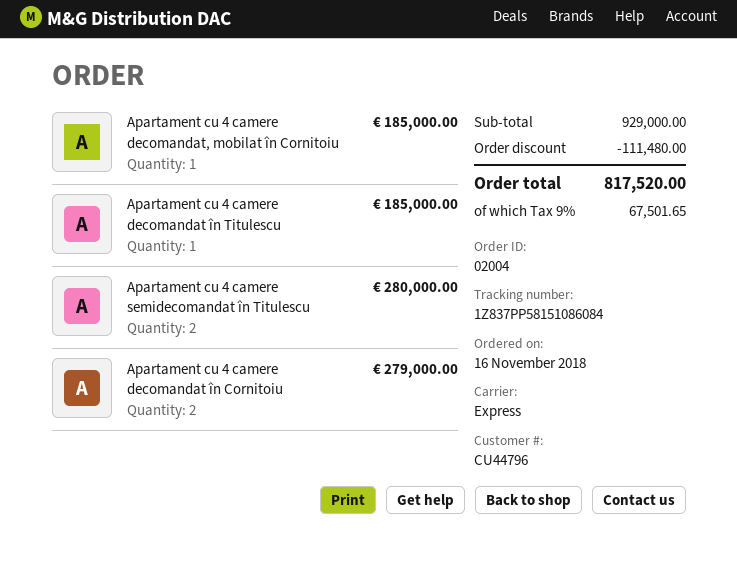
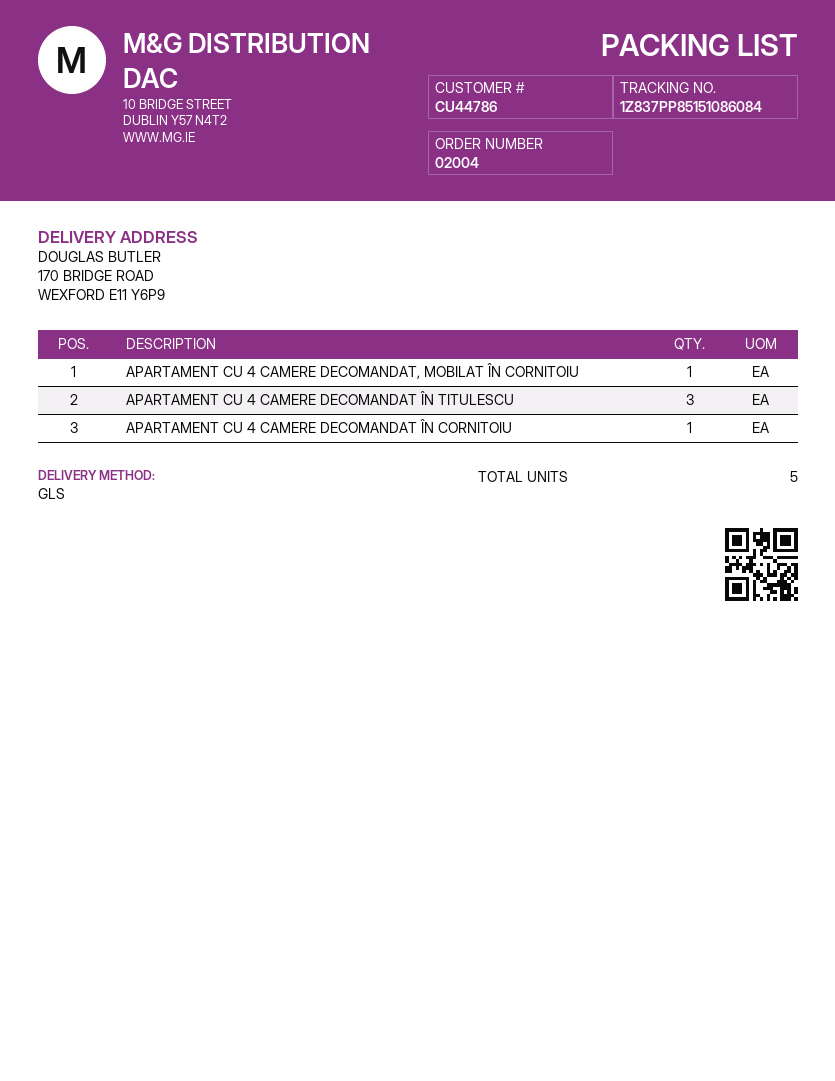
customer number: CU44796 -> CU44786
shipping method: express -> GLS
tracking number: 1Z837PP58151086084 -> 1Z837PP85151086084
Apartament cu 4 camere decomandat în Titulescu: 1 -> 3
Apartament cu 4 camere semidecomandat în Titulescu: 2 -> none
Apartament cu 4 camere decomandat în Cornitoiu: 2 -> 1

